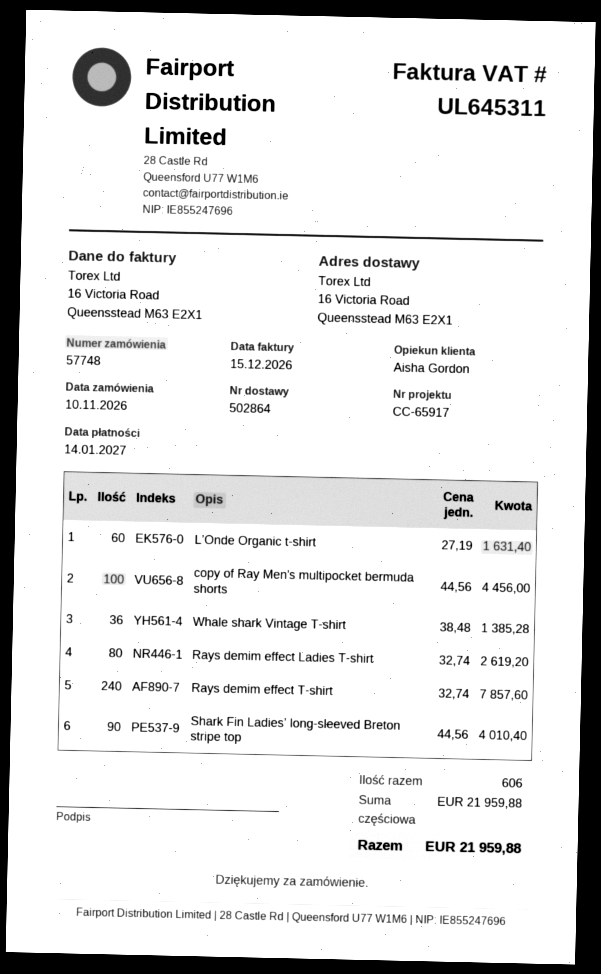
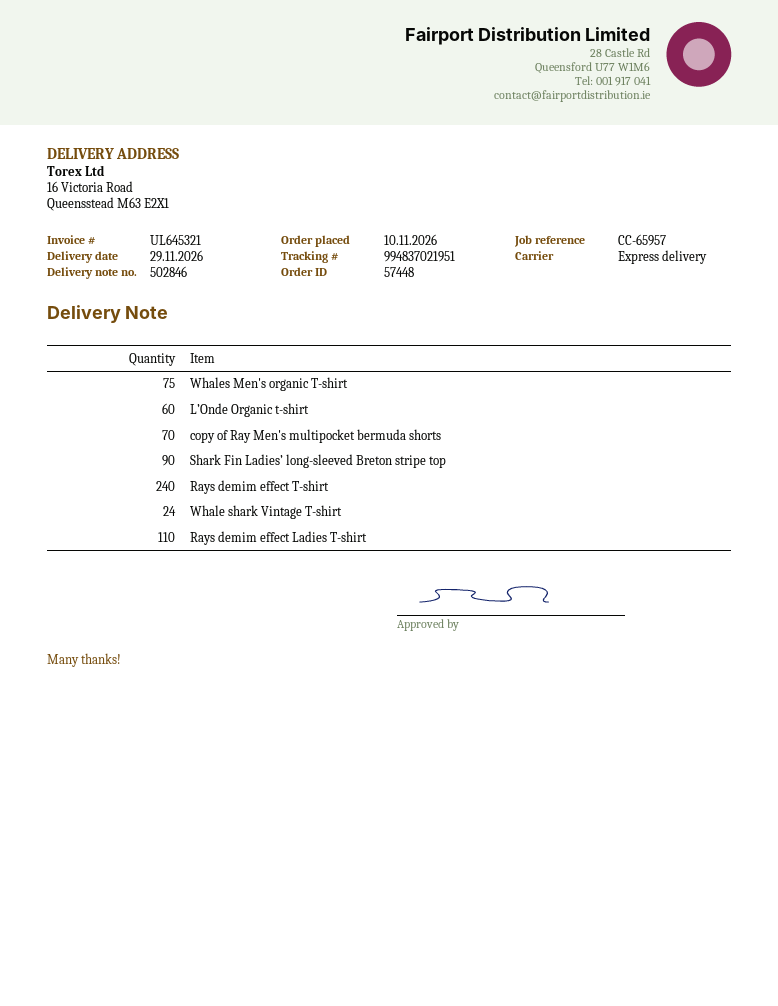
order number: 57748 -> 57448
delivery note number: 502864 -> 502846
invoice number: UL645311 -> UL645321
reference: CC-65917 -> CC-65957
copy of Ray Men's multipocket bermuda shorts: 100 -> 70
Whale shark Vintage T-shirt: 36 -> 24
Rays demim effect Ladies T-shirt: 80 -> 110
Whales Men's organic T-shirt: none -> 75

